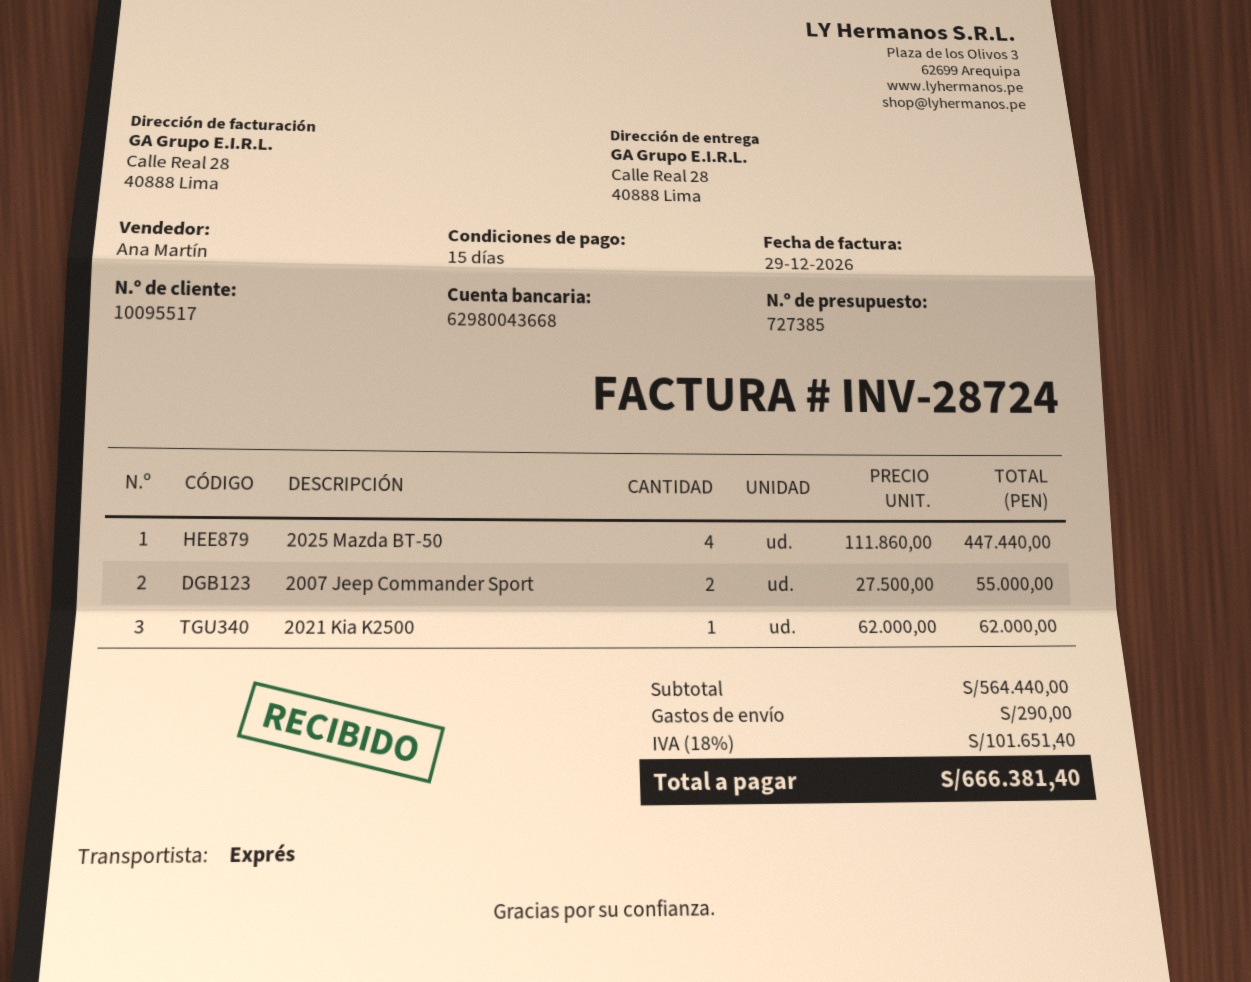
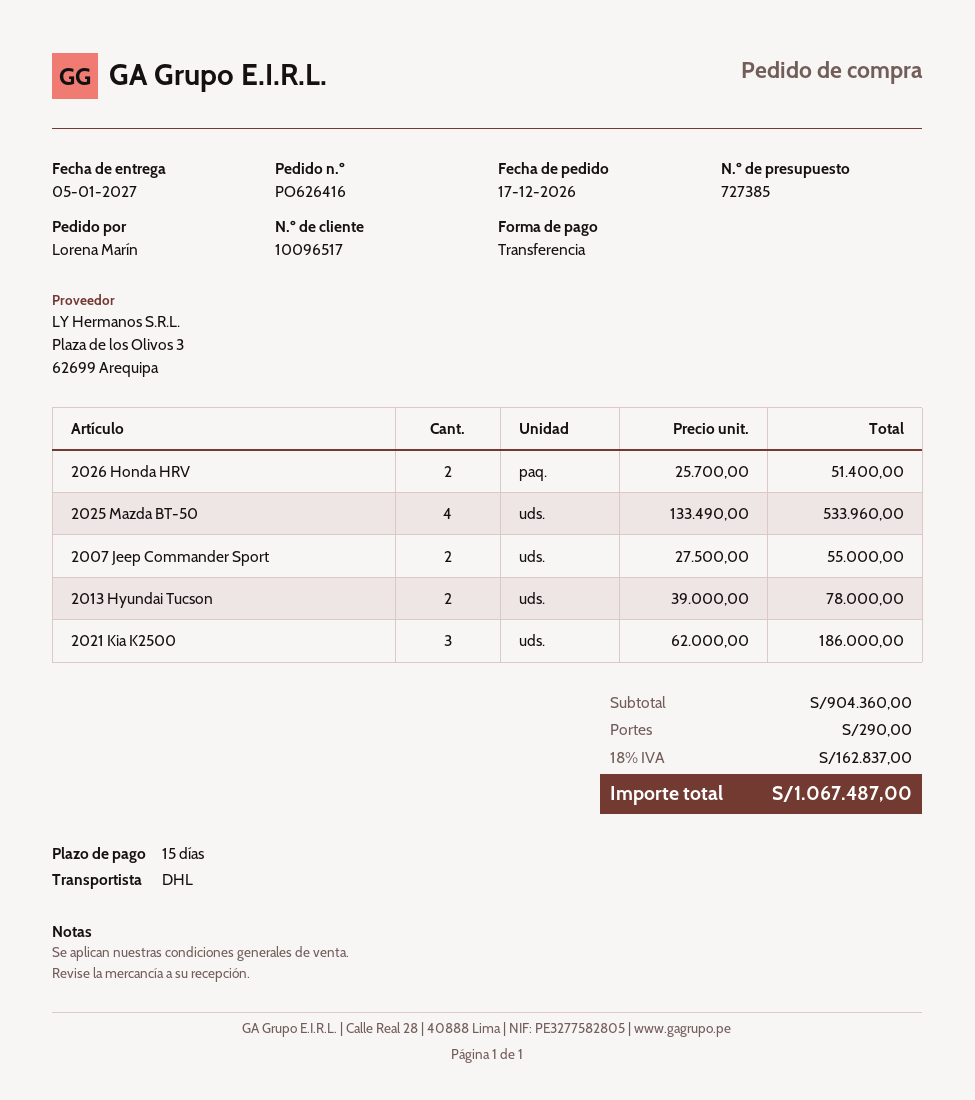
customer number: 10095517 -> 10096517
shipping method: express -> DHL
2025 Mazda BT-50: 4 x 111860.00 = 447440.00 -> 4 x 133490.00 = 533960.00
2021 Kia K2500: 1 x 62000.00 = 62000.00 -> 3 x 62000.00 = 186000.00
2026 Honda HRV: none -> 2 x 25700.00 = 51400.00
2013 Hyundai Tucson: none -> 2 x 39000.00 = 78000.00
subtotal: 564440.00 -> 904360.00
tax: 18% = 101651.40 -> 18% = 162837.00
total: 666381.40 -> 1067487.00

